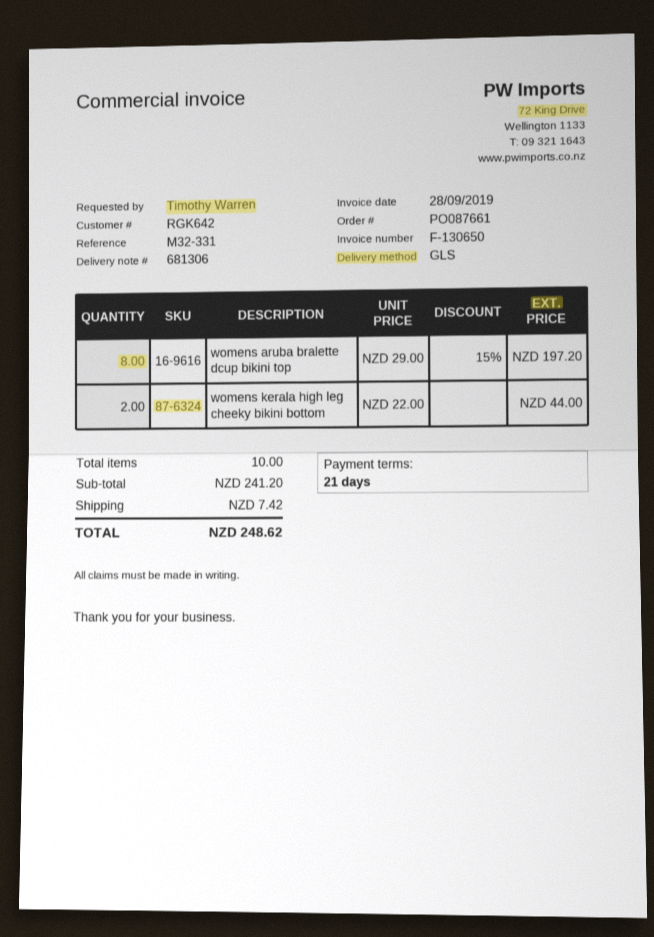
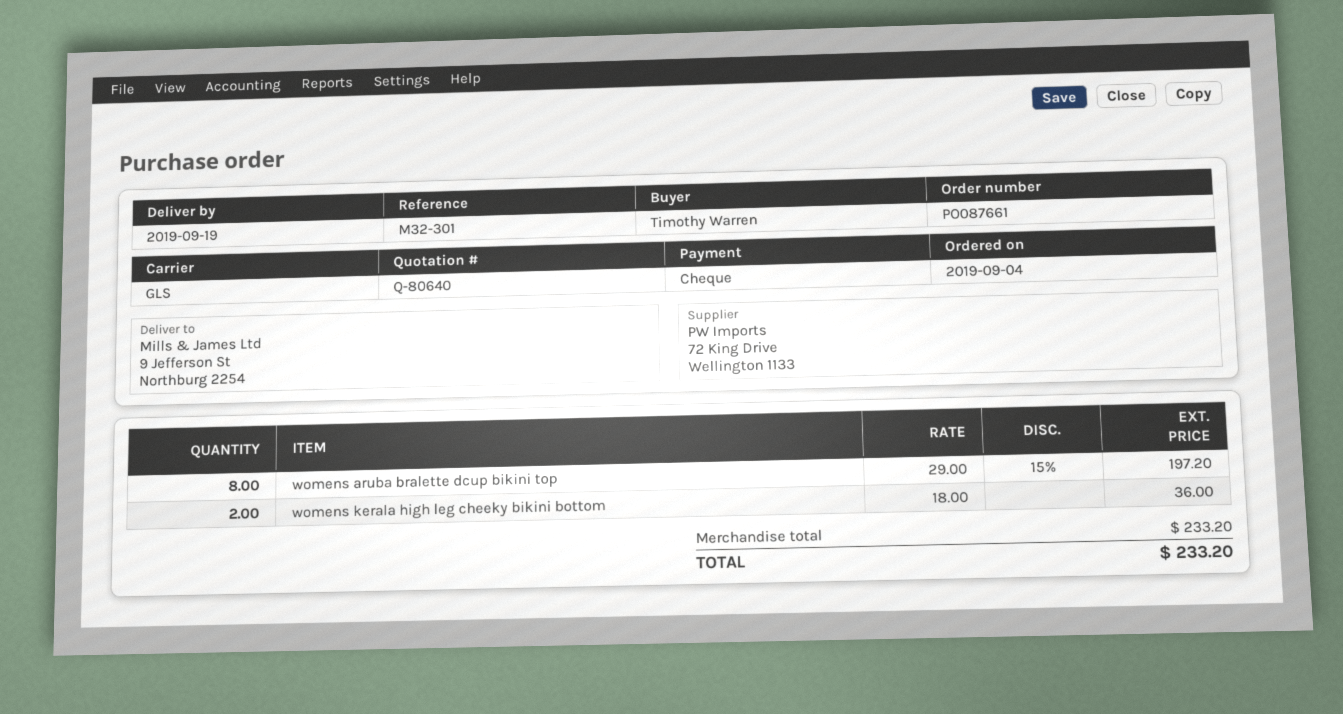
reference: M32-331 -> M32-301
womens kerala high leg cheeky bikini bottom: 2 x 22.00 = 44.00 -> 2 x 18.00 = 36.00
subtotal: 241.20 -> 233.20
shipping: 7.42 -> none
total: 248.62 -> 233.20

